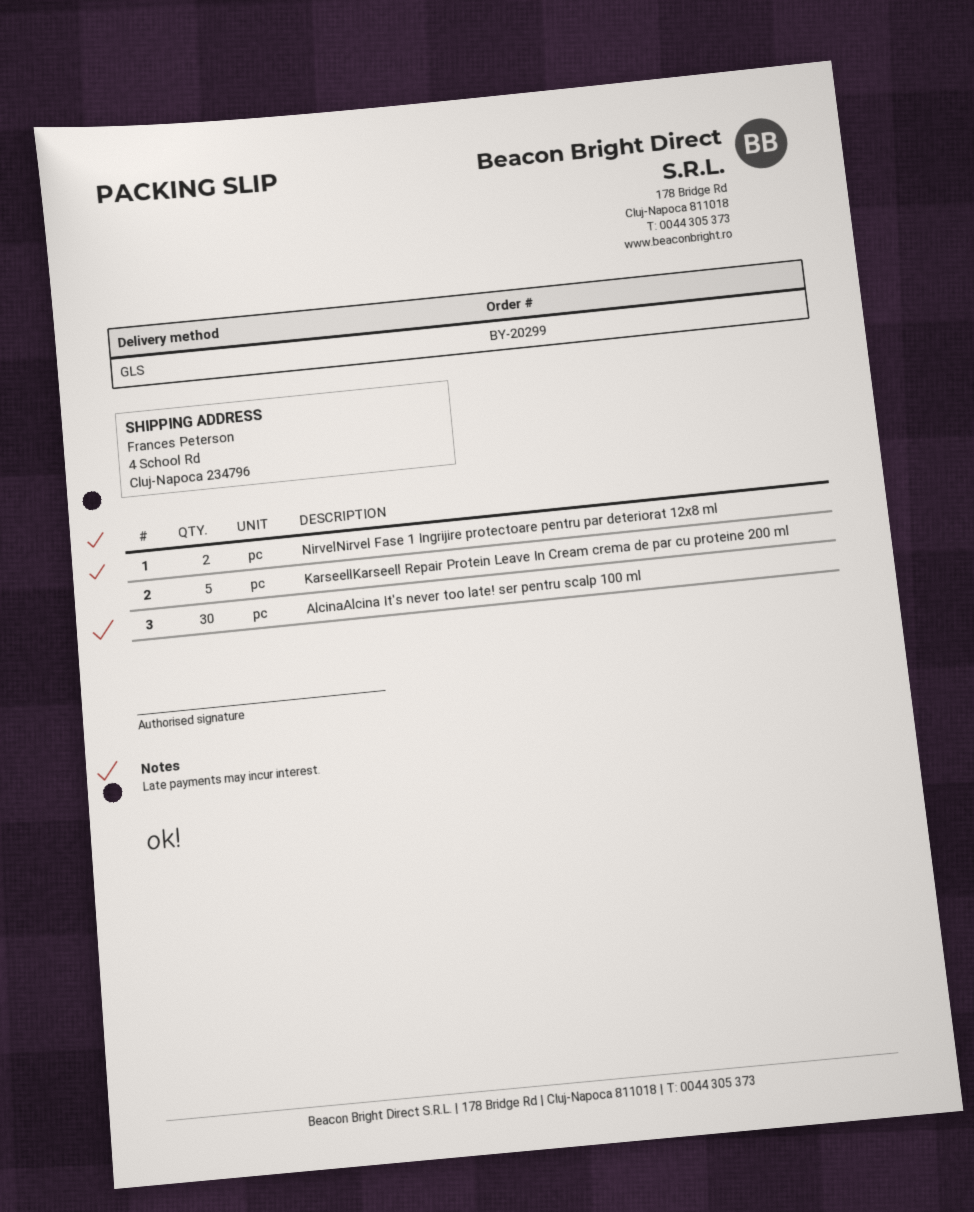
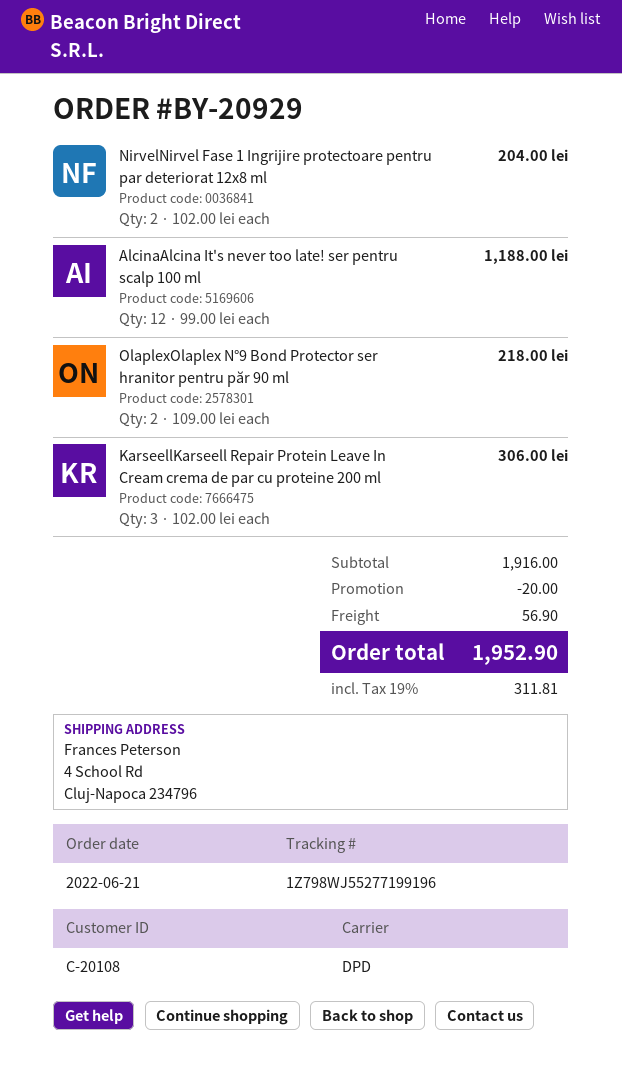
order number: BY-20299 -> BY-20929
shipping method: GLS -> DPD
KarseellKarseell Repair Protein Leave In Cream crema de par cu proteine 200 ml: 5 -> 3
AlcinaAlcina It's never too late! ser pentru scalp 100 ml: 30 -> 12
OlaplexOlaplex N°9 Bond Protector ser hranitor pentru păr 90 ml: none -> 2

